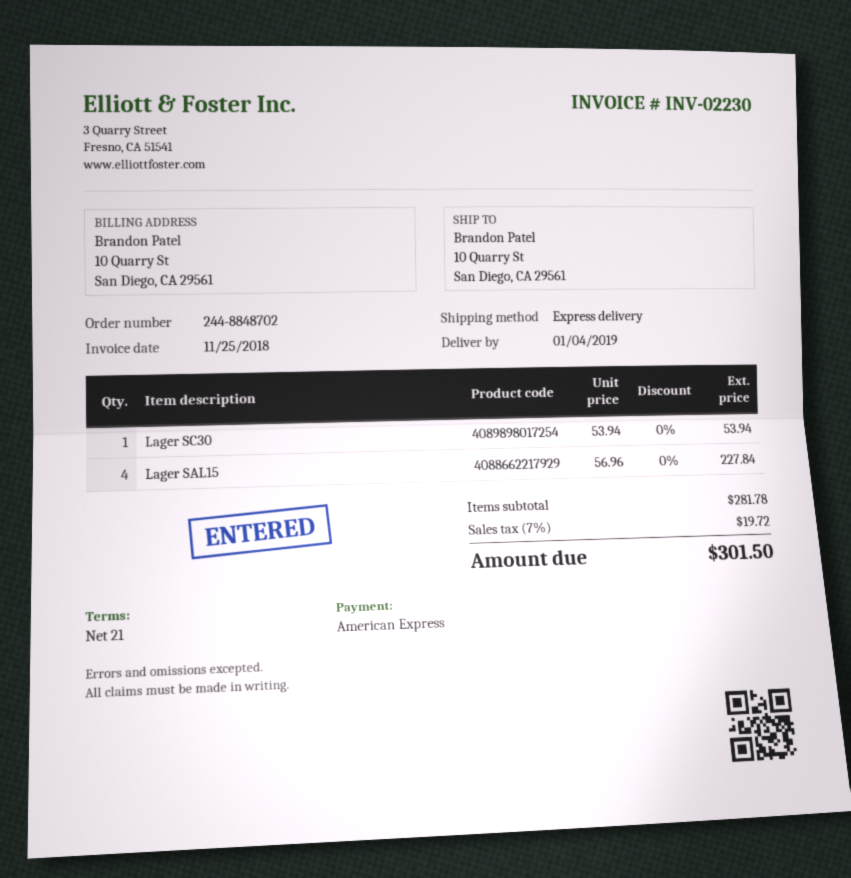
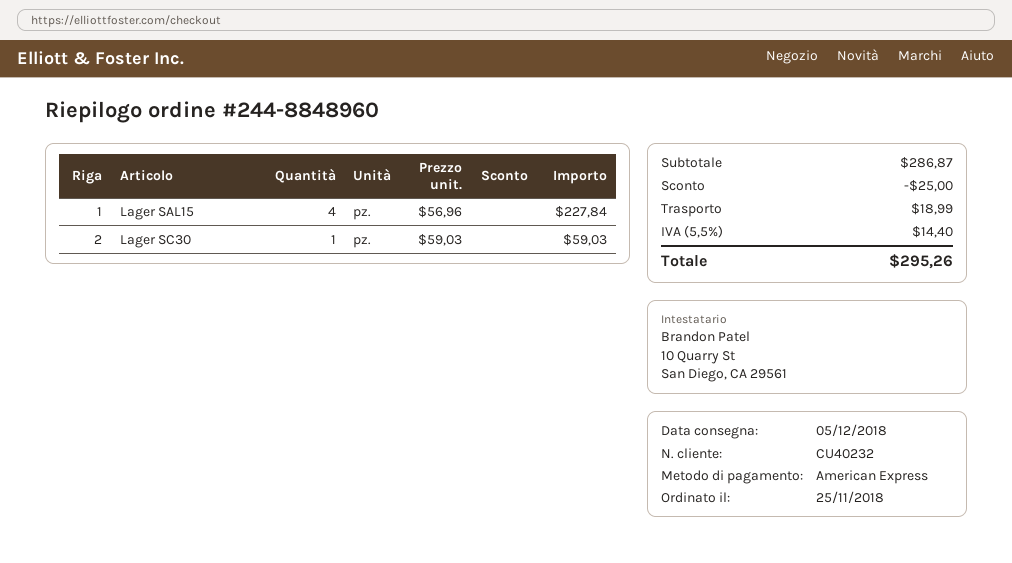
order number: 244-8848702 -> 244-8848960
delivery date: 2019-01-04 -> 2018-12-05
Lager SC30: 1 x 53.94 = 53.94 -> 1 x 59.03 = 59.03
subtotal: 281.78 -> 286.87
discount: none -> 25.00
shipping: none -> 18.99
tax: 7% = 19.72 -> 5.5% = 14.40
total: 301.50 -> 295.26

